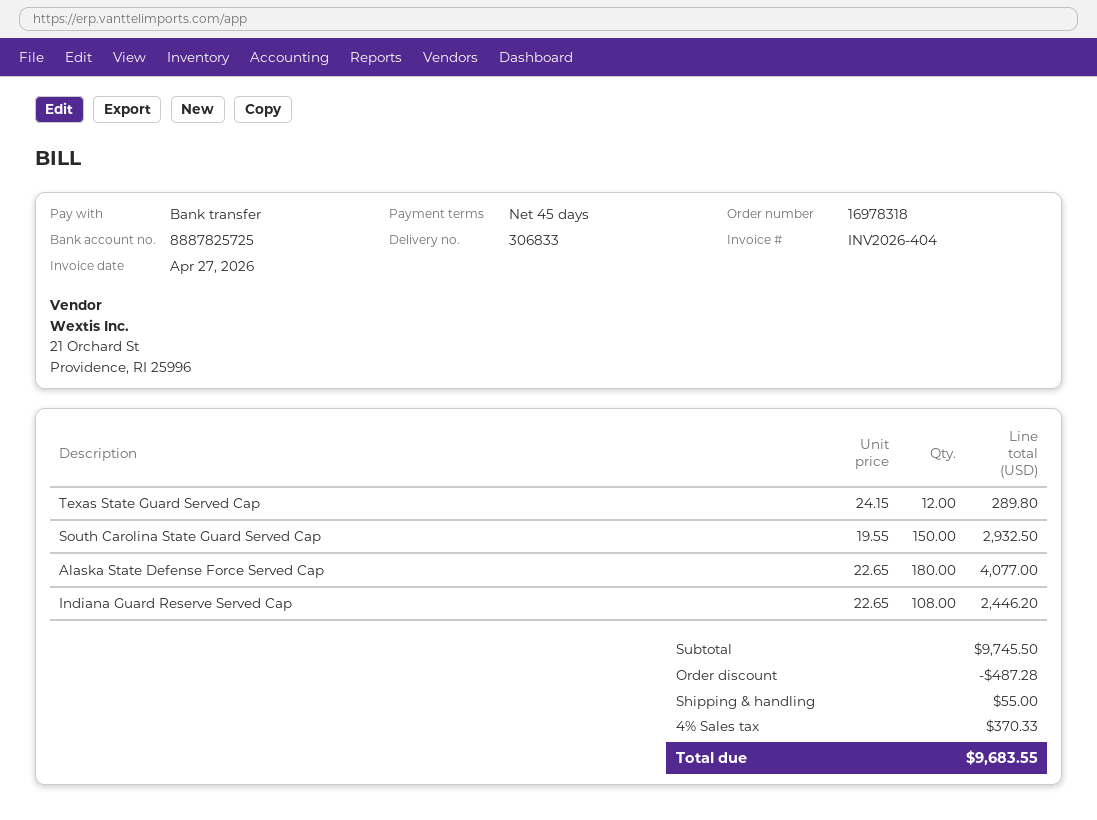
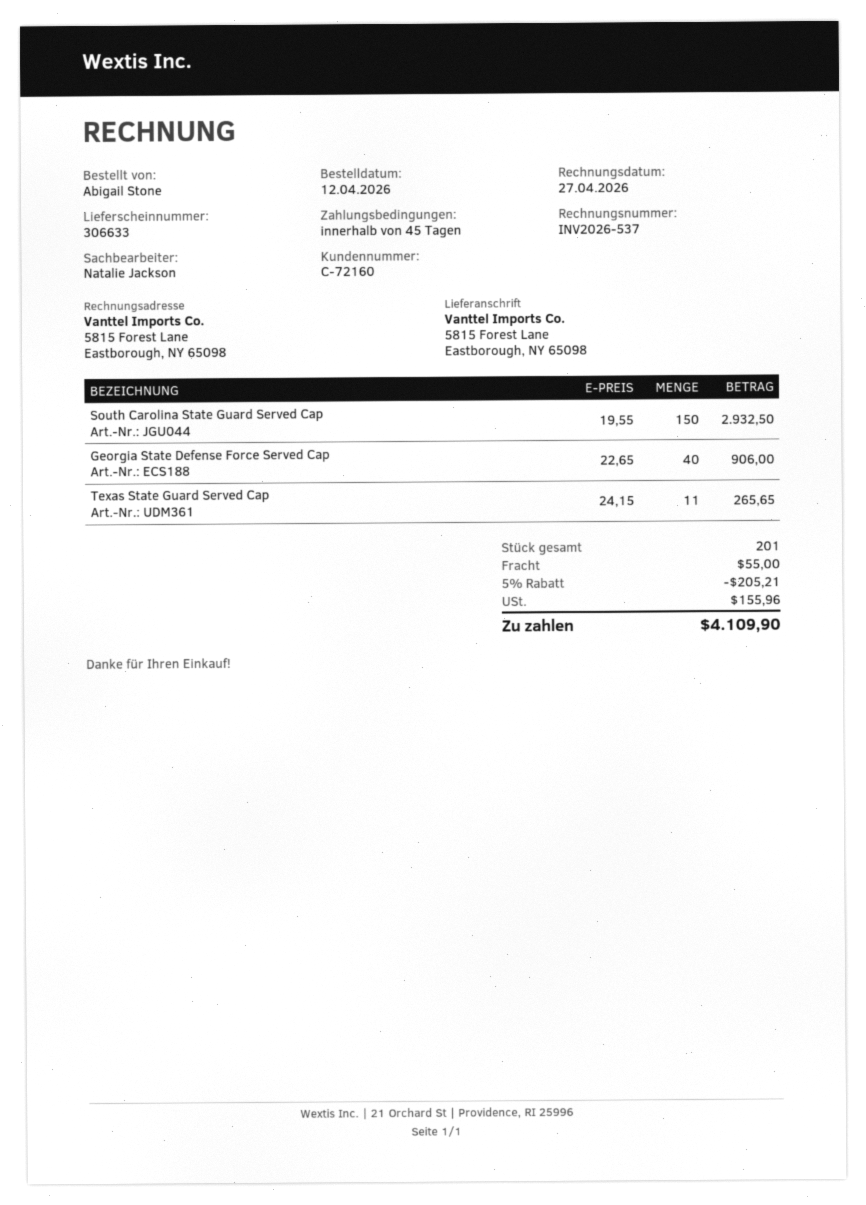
delivery note number: 306833 -> 306633
invoice number: INV2026-404 -> INV2026-537
Texas State Guard Served Cap: 12 x 24.15 = 289.80 -> 11 x 24.15 = 265.65
Alaska State Defense Force Served Cap: 180 x 22.65 = 4077.00 -> none
Indiana Guard Reserve Served Cap: 108 x 22.65 = 2446.20 -> none
Georgia State Defense Force Served Cap: none -> 40 x 22.65 = 906.00
discount: 487.28 -> 205.21
tax: 370.33 -> 155.96
total: 9683.55 -> 4109.90

